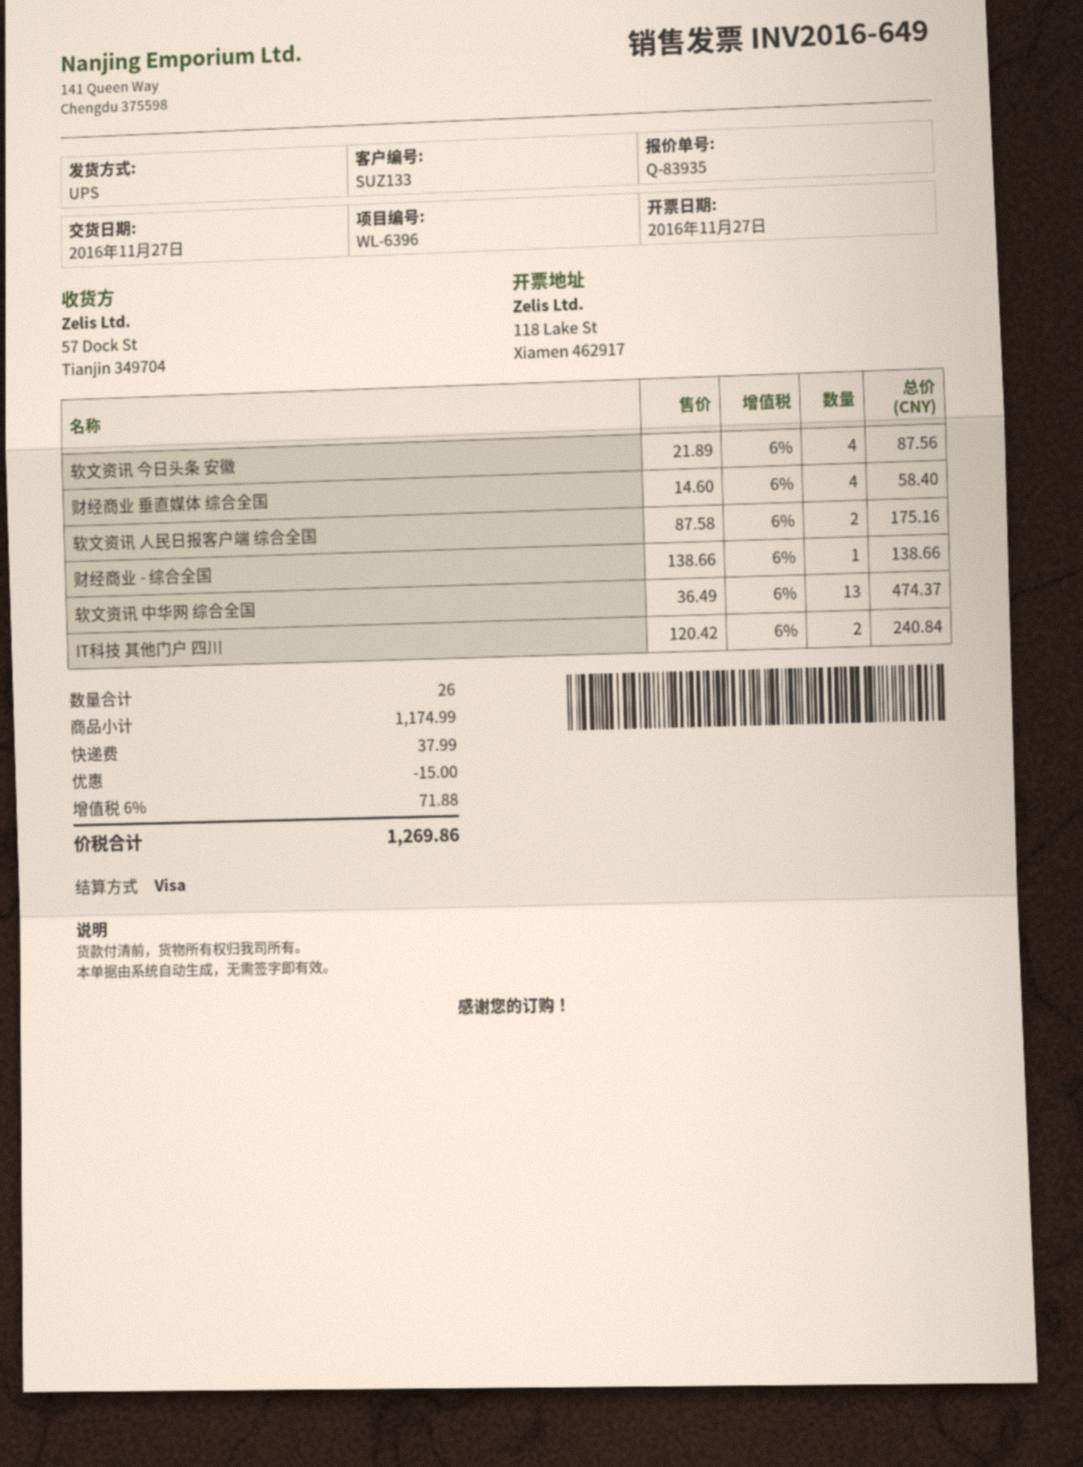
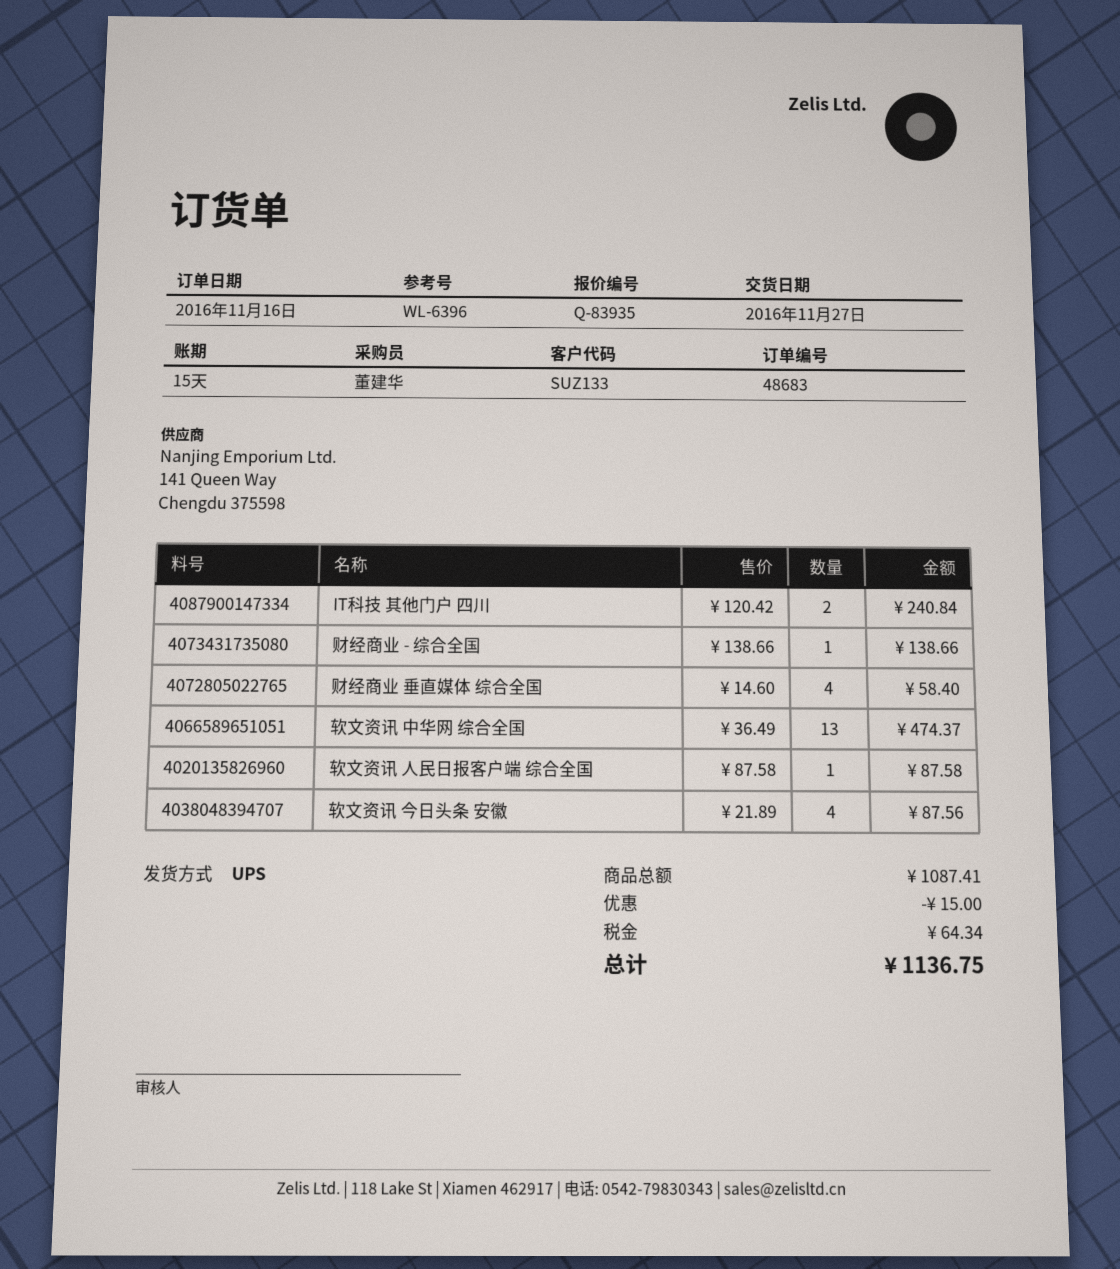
软文资讯 人民日报客户端 综合全国: 2 x 87.58 = 175.16 -> 1 x 87.58 = 87.58
subtotal: 1174.99 -> 1087.41
shipping: 37.99 -> none
tax: 71.88 -> 64.34
total: 1269.86 -> 1136.75

